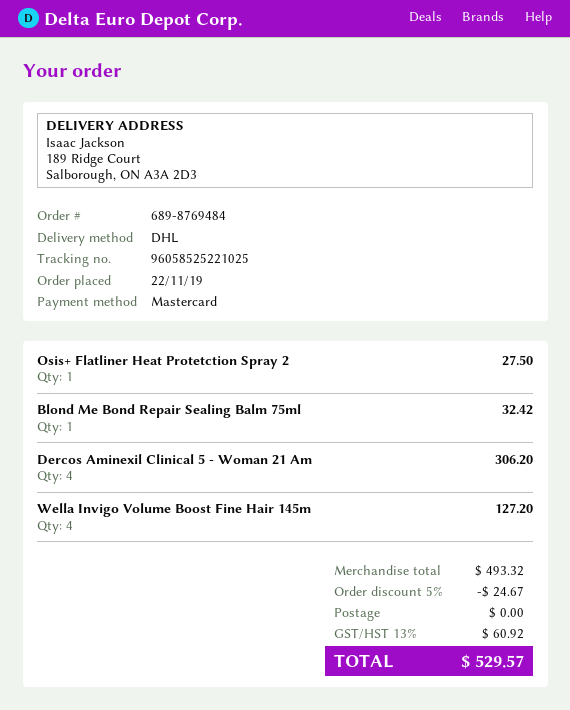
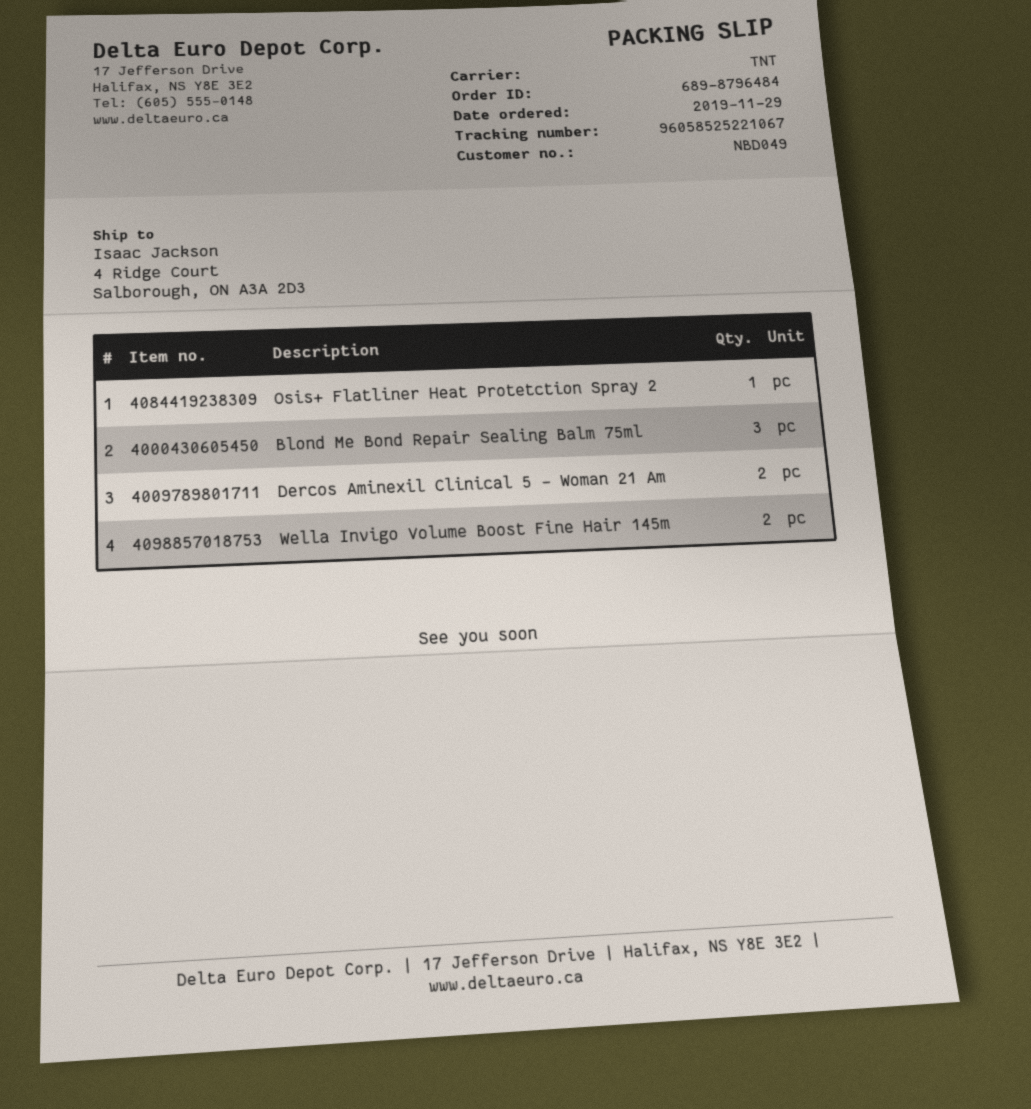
order number: 689-8769484 -> 689-8796484
order date: 2019-11-22 -> 2019-11-29
shipping method: DHL -> TNT
tracking number: 96058525221025 -> 96058525221067
ship to: 189 Ridge Court, Salborough, ON A3A 2D3 -> 4 Ridge Court, Salborough, ON A3A 2D3
Blond Me Bond Repair Sealing Balm 75ml: 1 -> 3
Dercos Aminexil Clinical 5 - Woman 21 Am: 4 -> 2
Wella Invigo Volume Boost Fine Hair 145m: 4 -> 2

